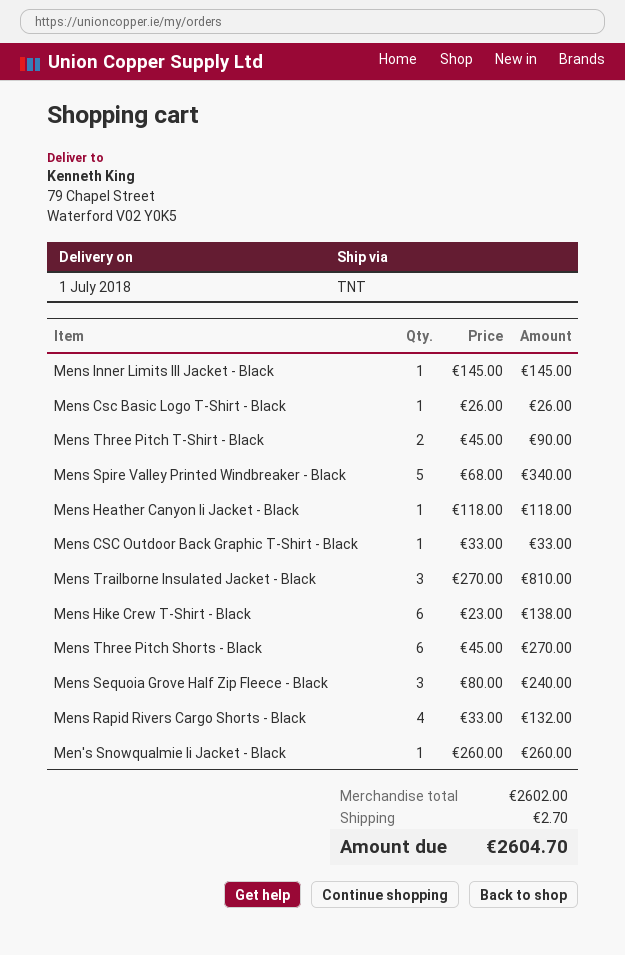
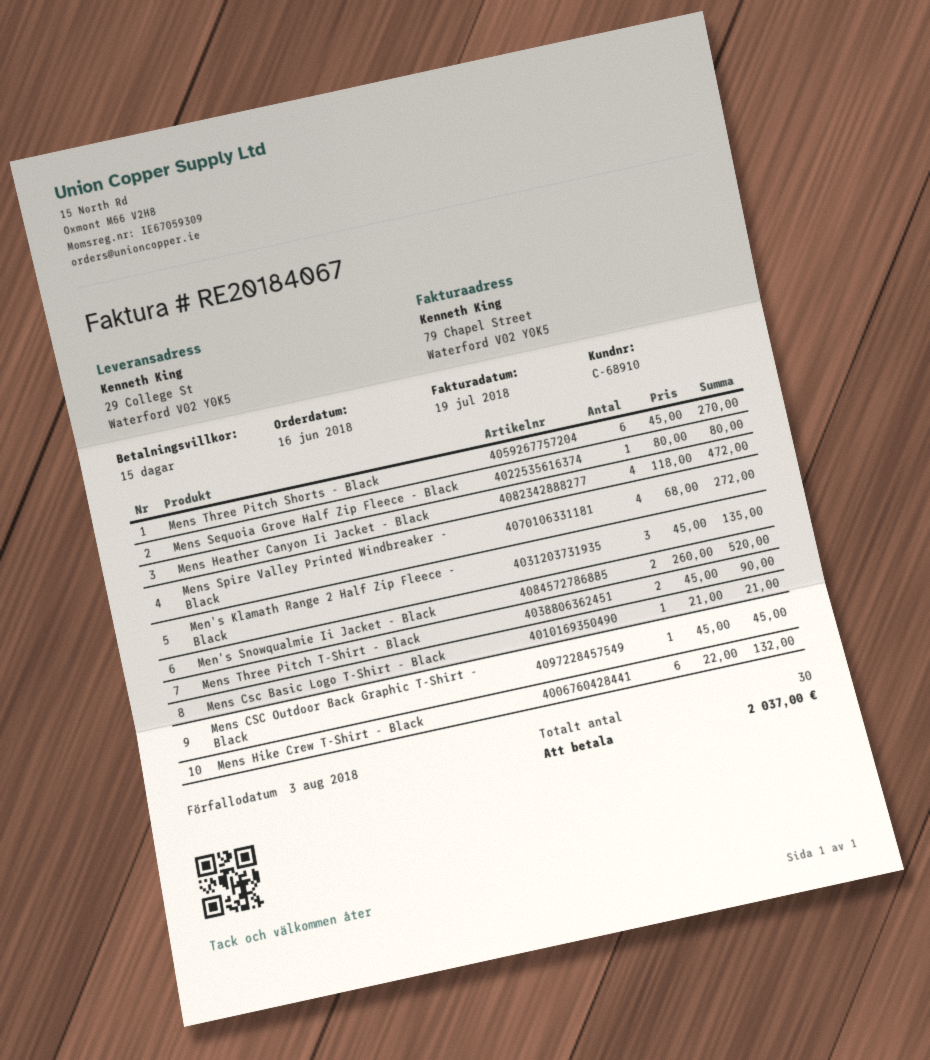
ship to: 79 Chapel Street, Waterford V02 Y0K5 -> 29 College St, Waterford V02 Y0K5
Mens Inner Limits III Jacket - Black: 1 x 145.00 = 145.00 -> none
Mens Csc Basic Logo T-Shirt - Black: 1 x 26.00 = 26.00 -> 1 x 21.00 = 21.00
Mens Spire Valley Printed Windbreaker - Black: 5 x 68.00 = 340.00 -> 4 x 68.00 = 272.00
Mens Heather Canyon Ii Jacket - Black: 1 x 118.00 = 118.00 -> 4 x 118.00 = 472.00
Mens CSC Outdoor Back Graphic T-Shirt - Black: 1 x 33.00 = 33.00 -> 1 x 45.00 = 45.00
Mens Trailborne Insulated Jacket - Black: 3 x 270.00 = 810.00 -> none
Mens Hike Crew T-Shirt - Black: 6 x 23.00 = 138.00 -> 6 x 22.00 = 132.00
Mens Sequoia Grove Half Zip Fleece - Black: 3 x 80.00 = 240.00 -> 1 x 80.00 = 80.00
Mens Rapid Rivers Cargo Shorts - Black: 4 x 33.00 = 132.00 -> none
Men's Snowqualmie Ii Jacket - Black: 1 x 260.00 = 260.00 -> 2 x 260.00 = 520.00
Men's Klamath Range 2 Half Zip Fleece - Black: none -> 3 x 45.00 = 135.00
shipping: 2.70 -> none
total: 2604.70 -> 2037.00

